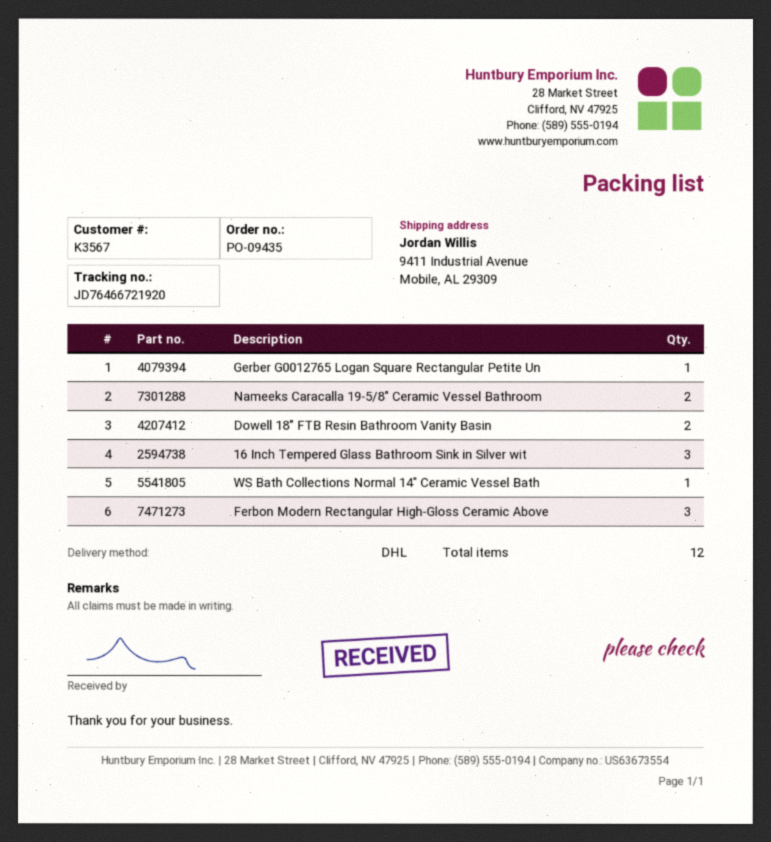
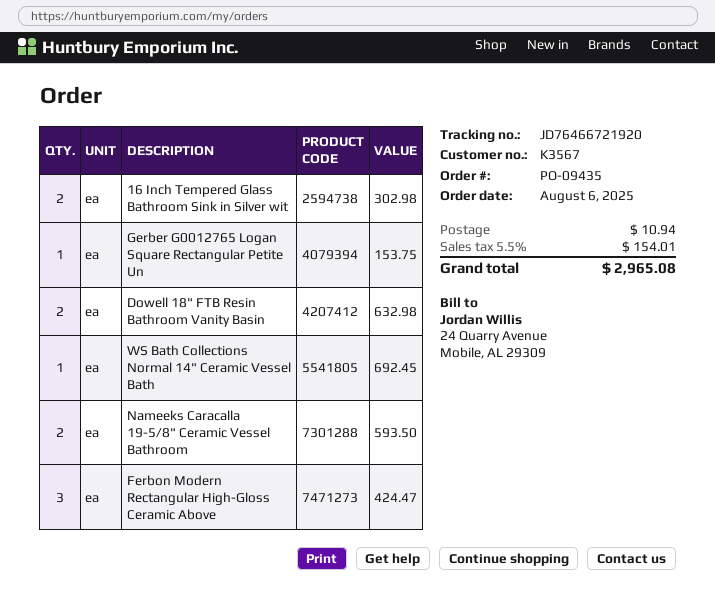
16 Inch Tempered Glass Bathroom Sink in Silver wit: 3 -> 2

